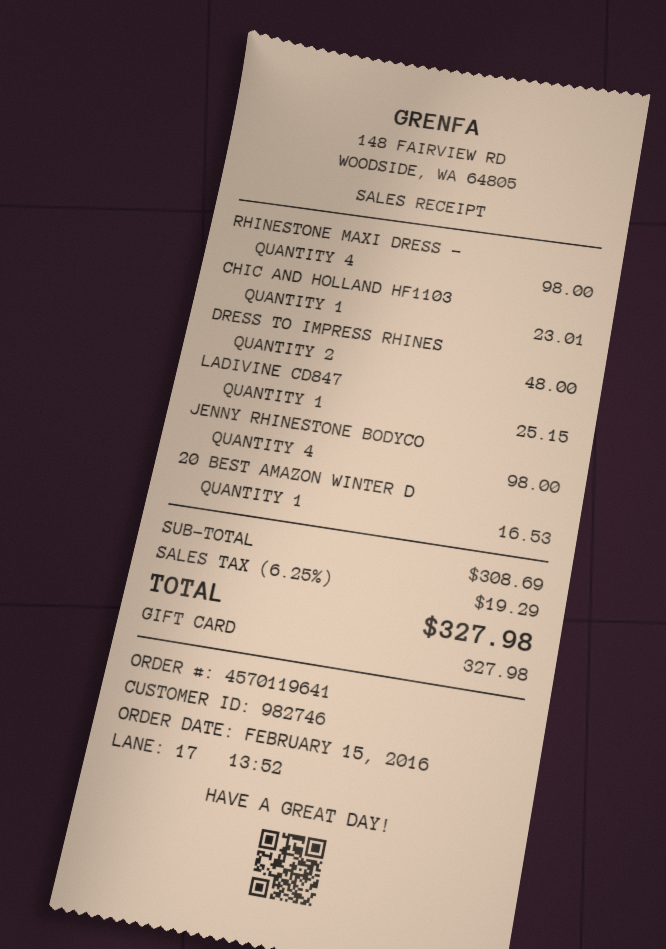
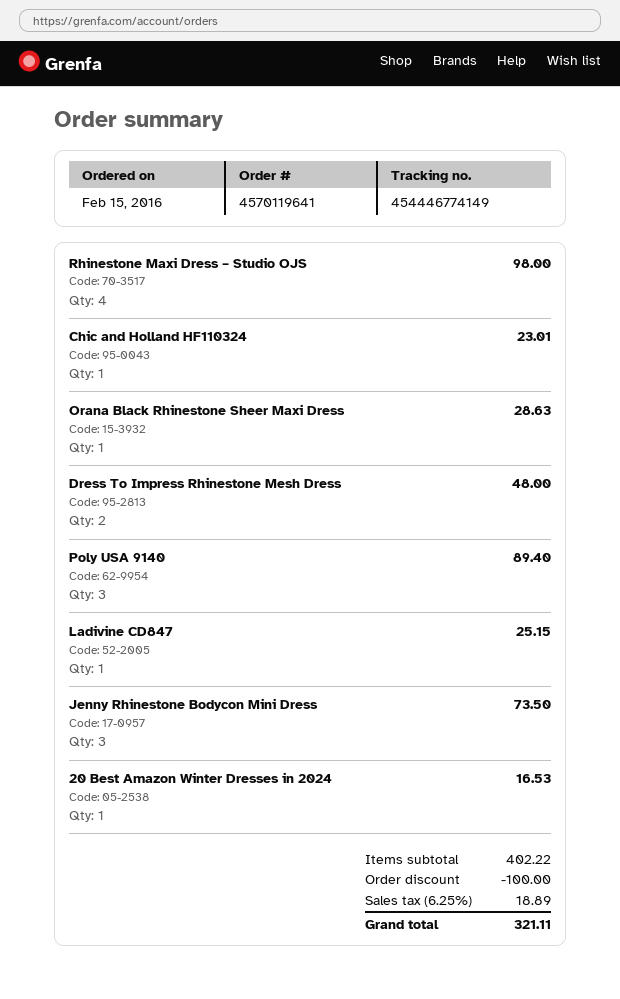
JENNY RHINESTONE BODYCO: 4 for 98.00 -> 3 for 73.50
Orana Black Rhinestone Sheer Maxi Dress: none -> 1 for 28.63
Poly USA 9140: none -> 3 for 89.40
subtotal: 308.69 -> 402.22
discount: none -> 100.00
tax: 6.25% = 19.29 -> 6.25% = 18.89
total: 327.98 -> 321.11

